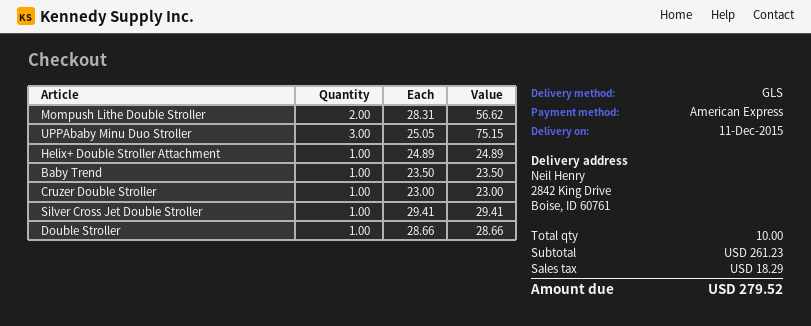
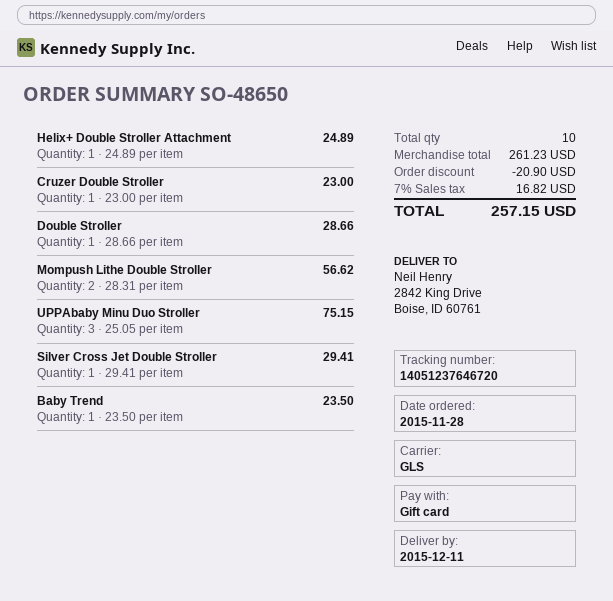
payment method: American Express -> gift card
discount: none -> 20.90
tax: 18.29 -> 16.82
total: 279.52 -> 257.15

